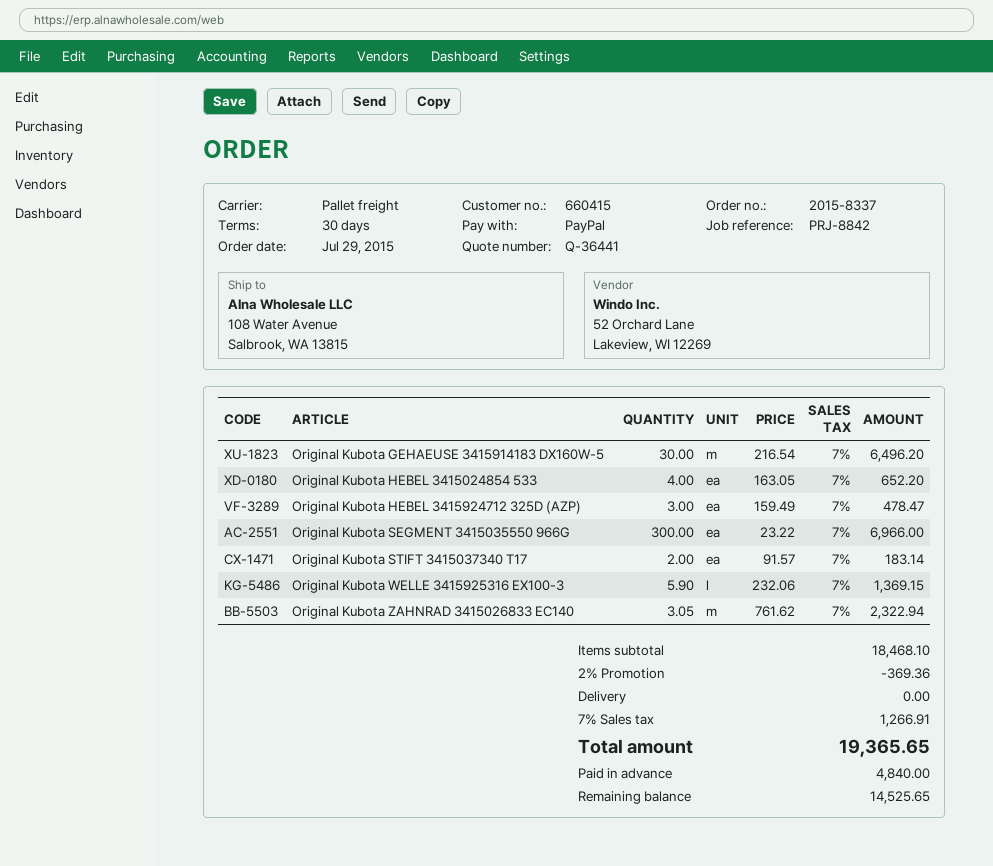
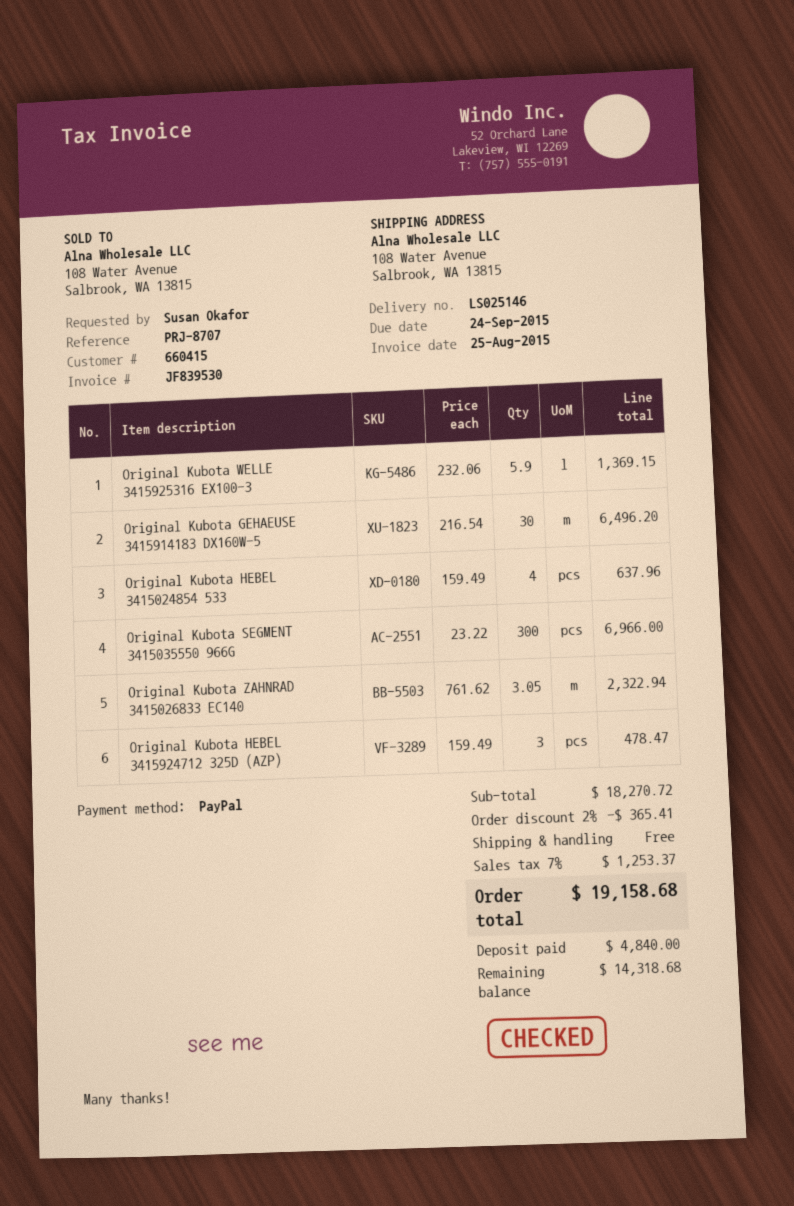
reference: PRJ-8842 -> PRJ-8707
Original Kubota HEBEL 3415024854 533: 4 x 163.05 = 652.20 -> 4 x 159.49 = 637.96
Original Kubota STIFT 3415037340 T17: 2 x 91.57 = 183.14 -> none
subtotal: 18468.10 -> 18270.72
discount: 2% = 369.36 -> 2% = 365.41
tax: 7% = 1266.91 -> 7% = 1253.37
total: 19365.65 -> 19158.68
balance: 14525.65 -> 14318.68

